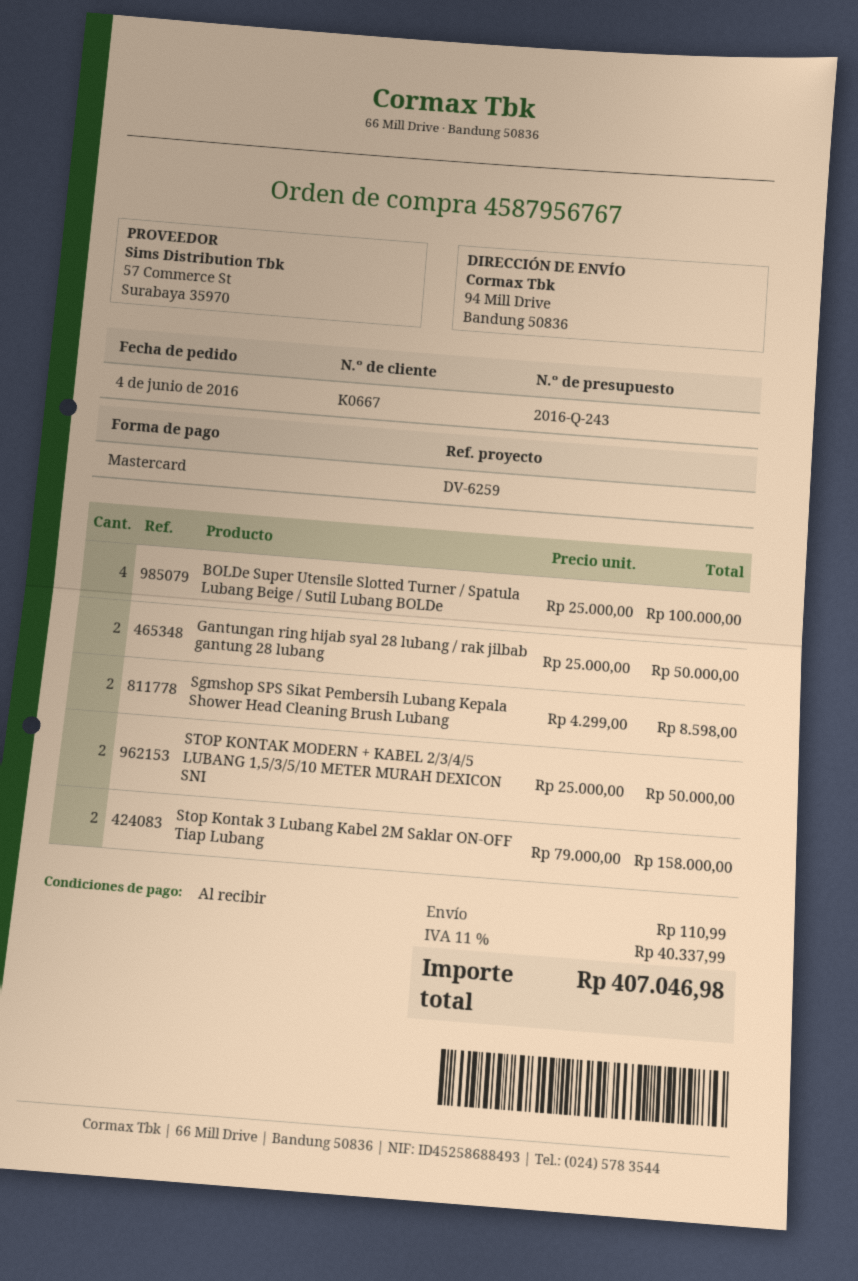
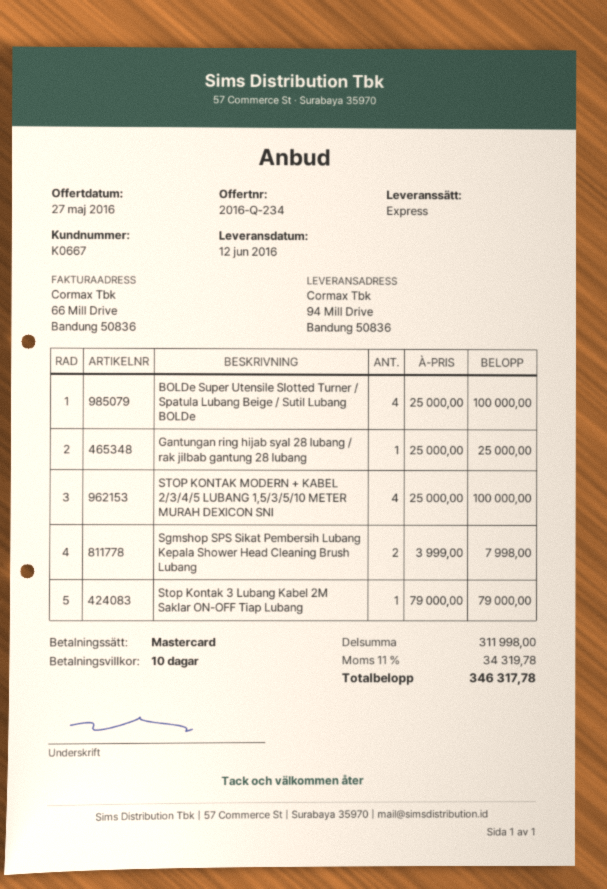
quote number: 2016-Q-243 -> 2016-Q-234
payment terms: on receipt -> 10 days
Gantungan ring hijab syal 28 lubang / rak jilbab gantung 28 lubang: 2 x 25000.00 = 50000.00 -> 1 x 25000.00 = 25000.00
Sgmshop SPS Sikat Pembersih Lubang Kepala Shower Head Cleaning Brush Lubang: 2 x 4299.00 = 8598.00 -> 2 x 3999.00 = 7998.00
STOP KONTAK MODERN + KABEL 2/3/4/5 LUBANG 1,5/3/5/10 METER MURAH DEXICON SNI: 2 x 25000.00 = 50000.00 -> 4 x 25000.00 = 100000.00
Stop Kontak 3 Lubang Kabel 2M Saklar ON-OFF Tiap Lubang: 2 x 79000.00 = 158000.00 -> 1 x 79000.00 = 79000.00
shipping: 110.99 -> none
tax: 11% = 40337.99 -> 11% = 34319.78
total: 407046.98 -> 346317.78

